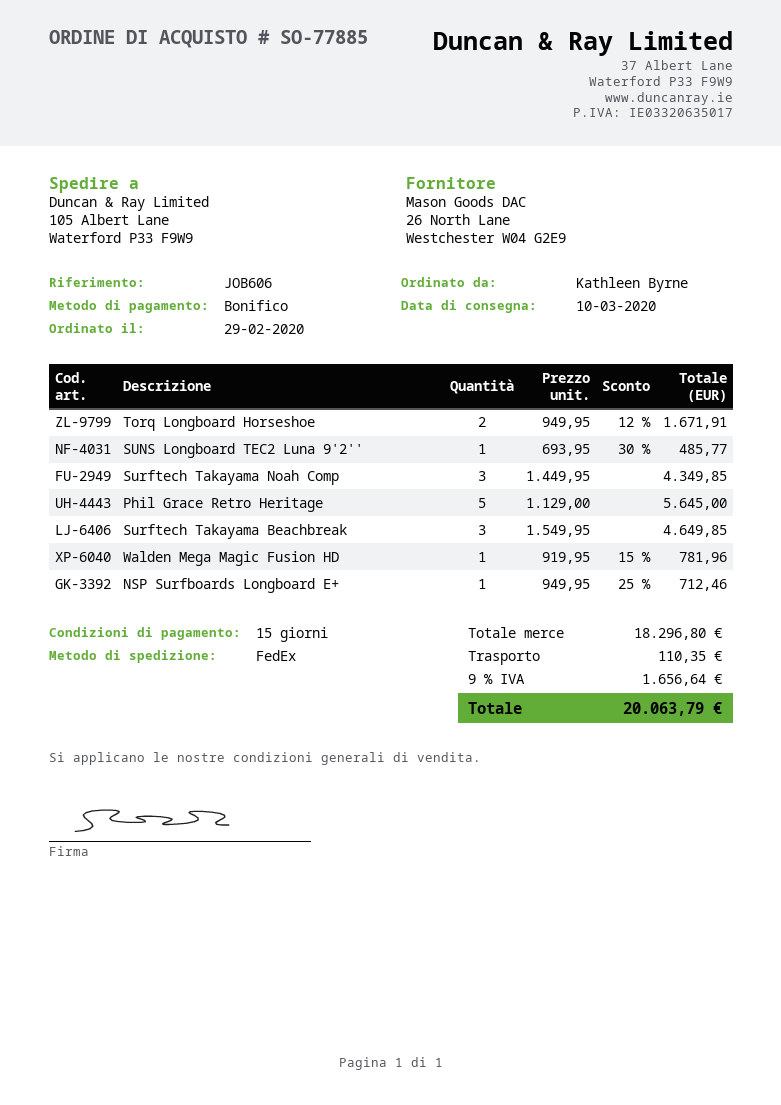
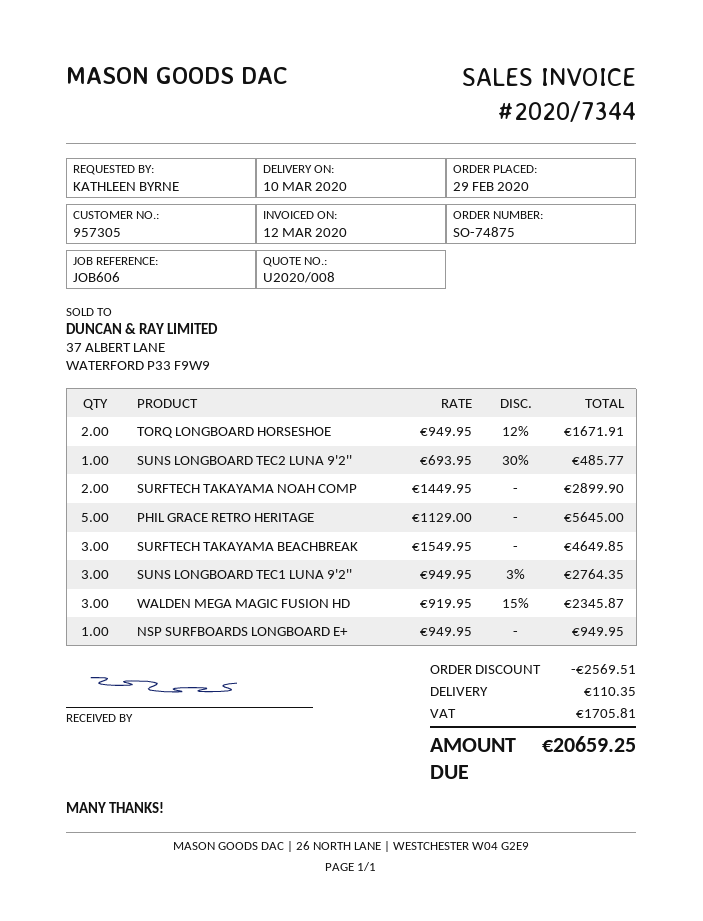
order number: SO-77885 -> SO-74875
Surftech Takayama Noah Comp: 3 x 1449.95 = 4349.85 -> 2 x 1449.95 = 2899.90
Walden Mega Magic Fusion HD: 1 x 919.95 - 15% = 781.96 -> 3 x 919.95 - 15% = 2345.87
NSP Surfboards Longboard E+: 1 x 949.95 - 25% = 712.46 -> 1 x 949.95 = 949.95
SUNS LONGBOARD TEC1 LUNA 9'2'': none -> 3 x 949.95 - 3% = 2764.35
discount: none -> 2569.51
tax: 1656.64 -> 1705.81
total: 20063.79 -> 20659.25

